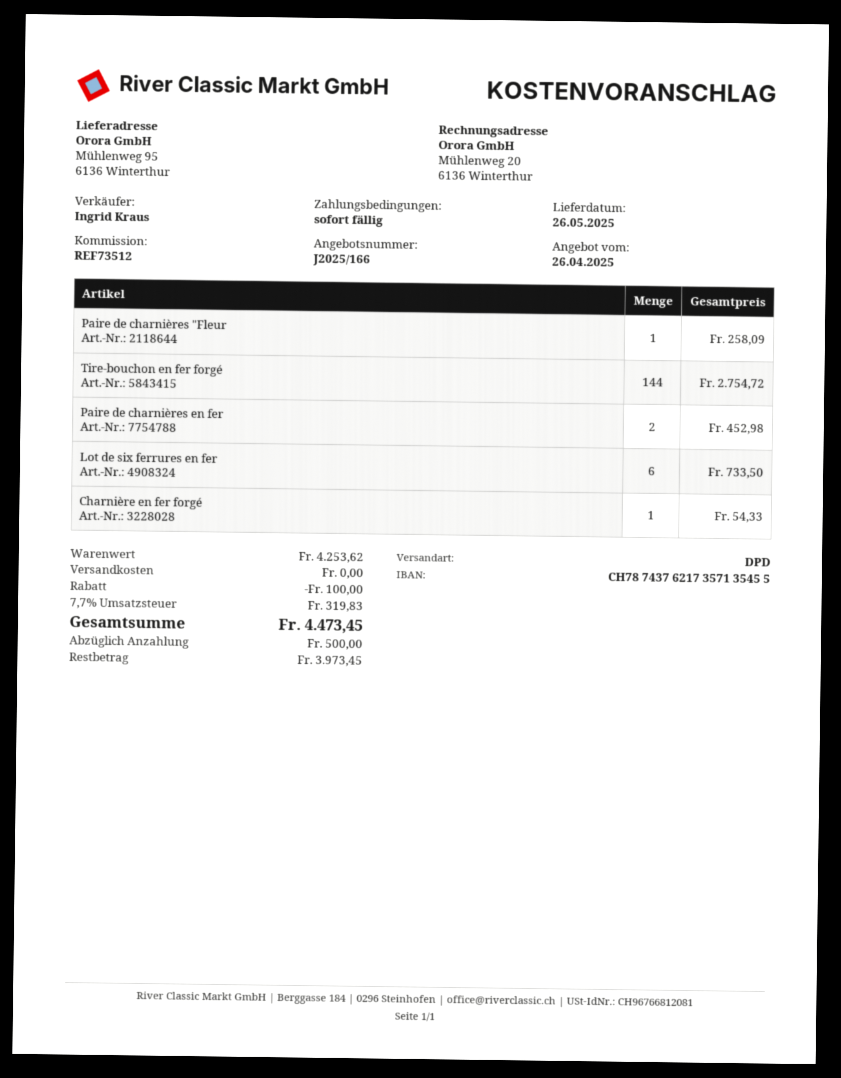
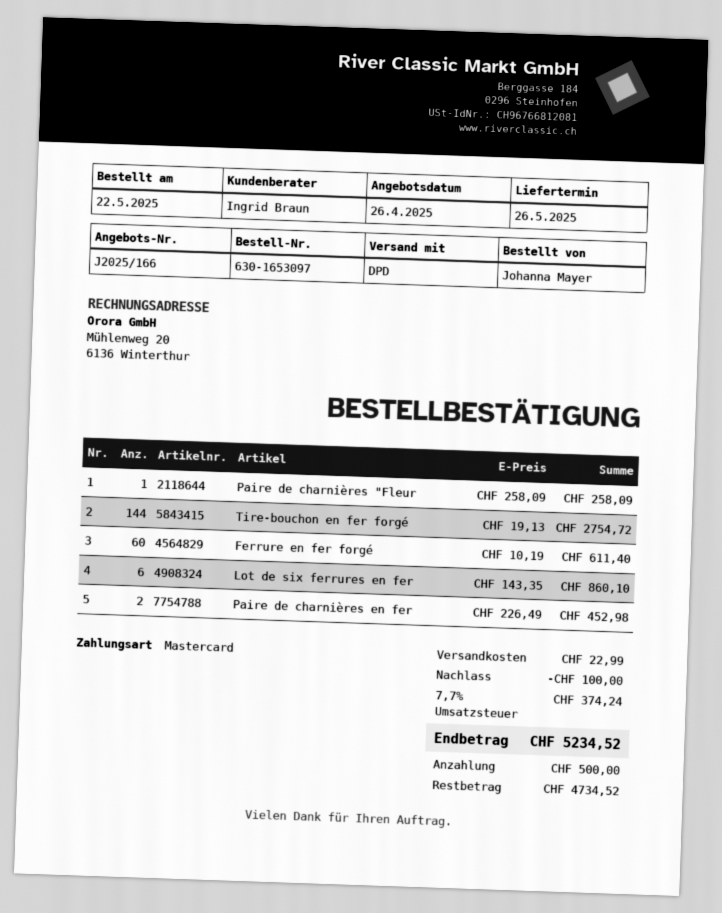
sales rep: Ingrid Kraus -> Ingrid Braun
Lot de six ferrures en fer: 6 for 733.50 -> 6 for 860.10
Charnière en fer forgé: 1 for 54.33 -> none
Ferrure en fer forgé: none -> 60 for 611.40
shipping: 0.00 -> 22.99
tax: 7.7% = 319.83 -> 7.7% = 374.24
total: 4473.45 -> 5234.52
balance: 3973.45 -> 4734.52

